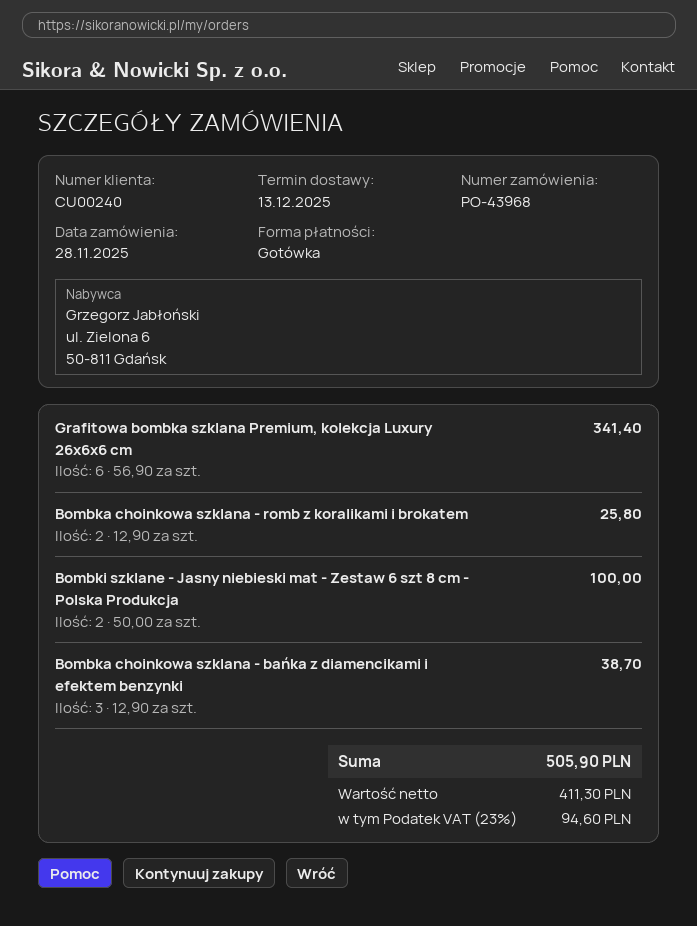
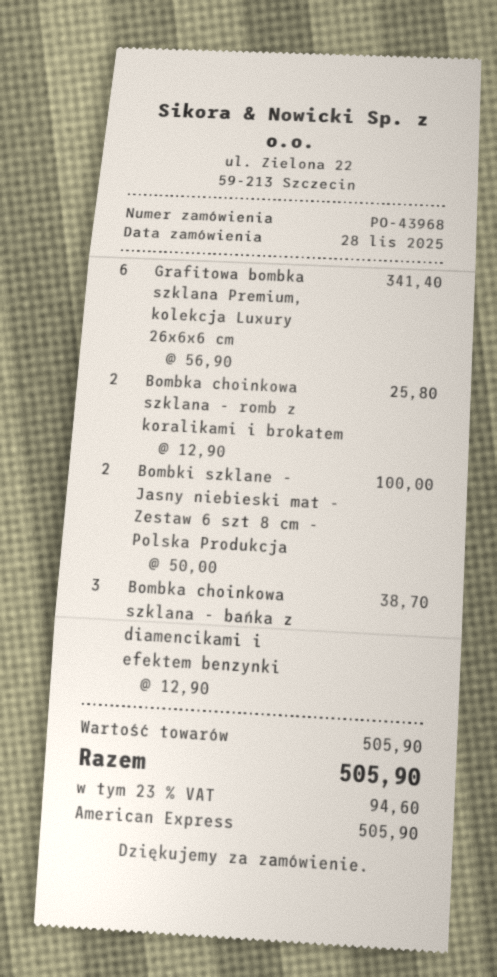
payment method: cash -> American Express

